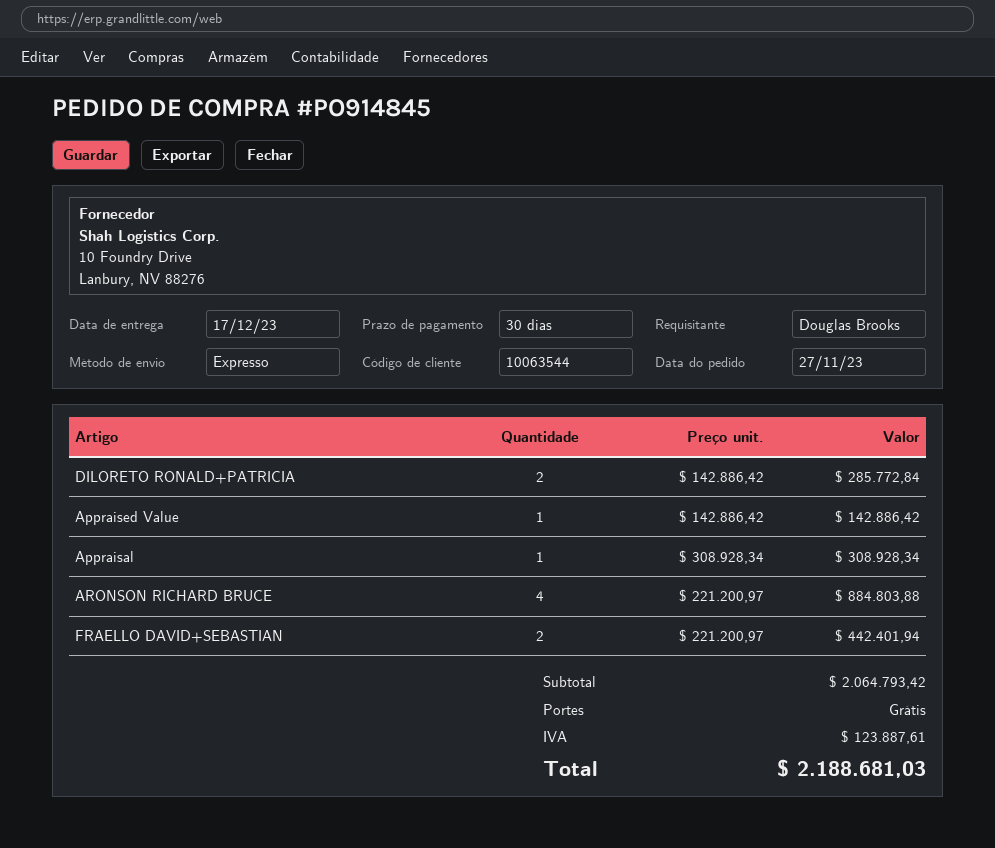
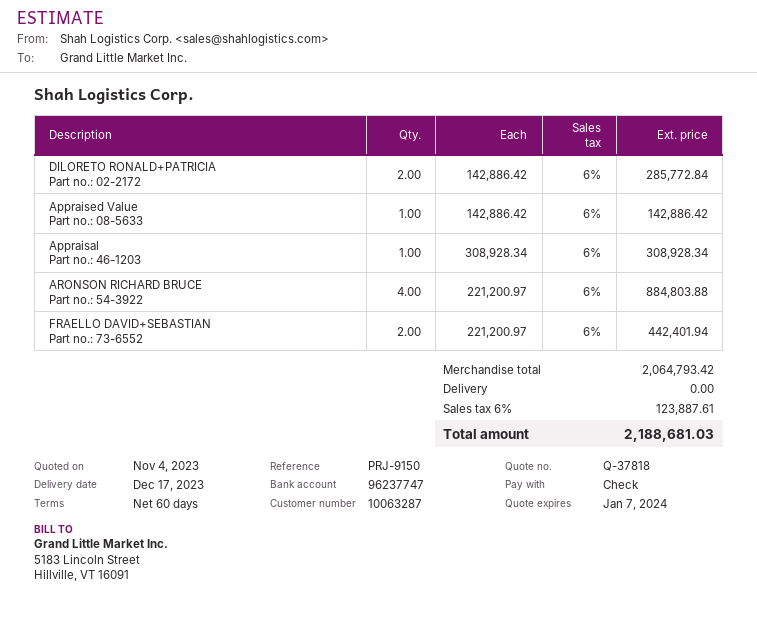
payment terms: 30 days -> 60 days
customer number: 10063544 -> 10063287

